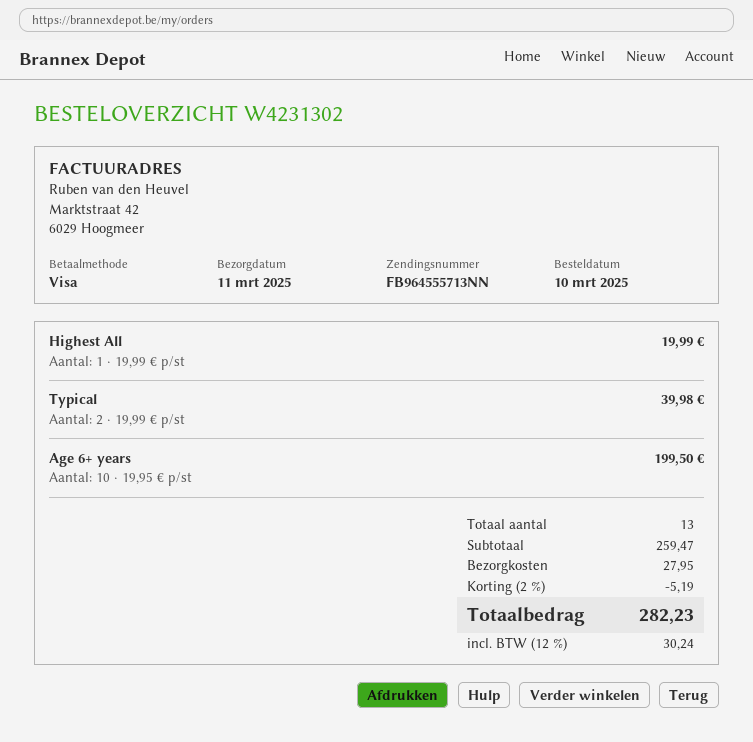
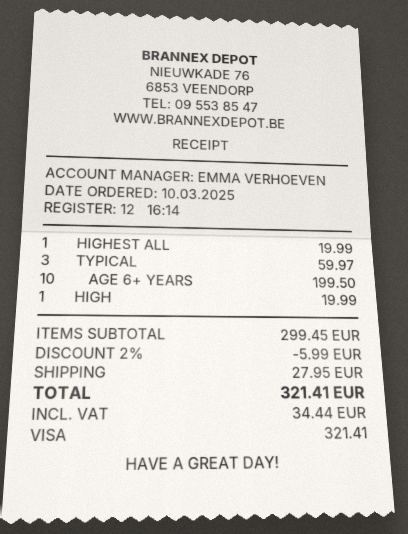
Typical: 2 for 39.98 -> 3 for 59.97
HIGH: none -> 1 for 19.99
subtotal: 259.47 -> 299.45
discount: 2% = 5.19 -> 2% = 5.99
tax: 30.24 -> 34.44
total: 282.23 -> 321.41

